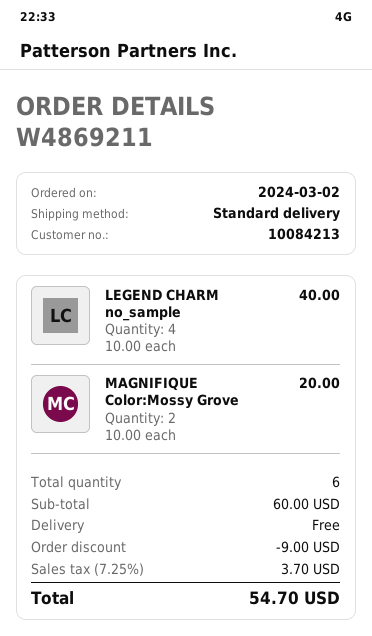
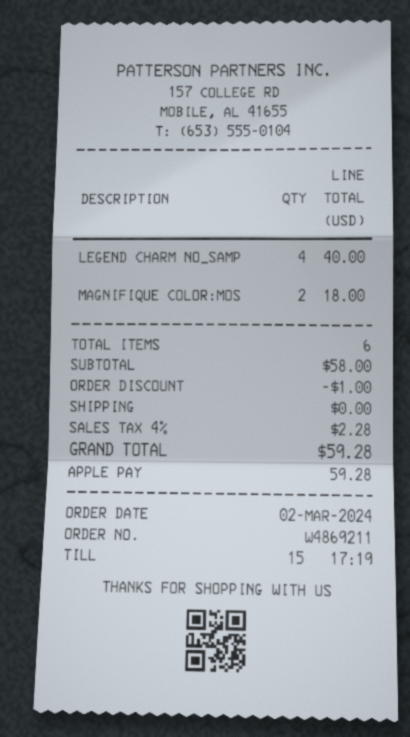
MAGNIFIQUE Color:Mossy Grove: 2 for 20.00 -> 2 for 18.00
subtotal: 60.00 -> 58.00
discount: 9.00 -> 1.00
tax: 7.25% = 3.70 -> 4% = 2.28
total: 54.70 -> 59.28

